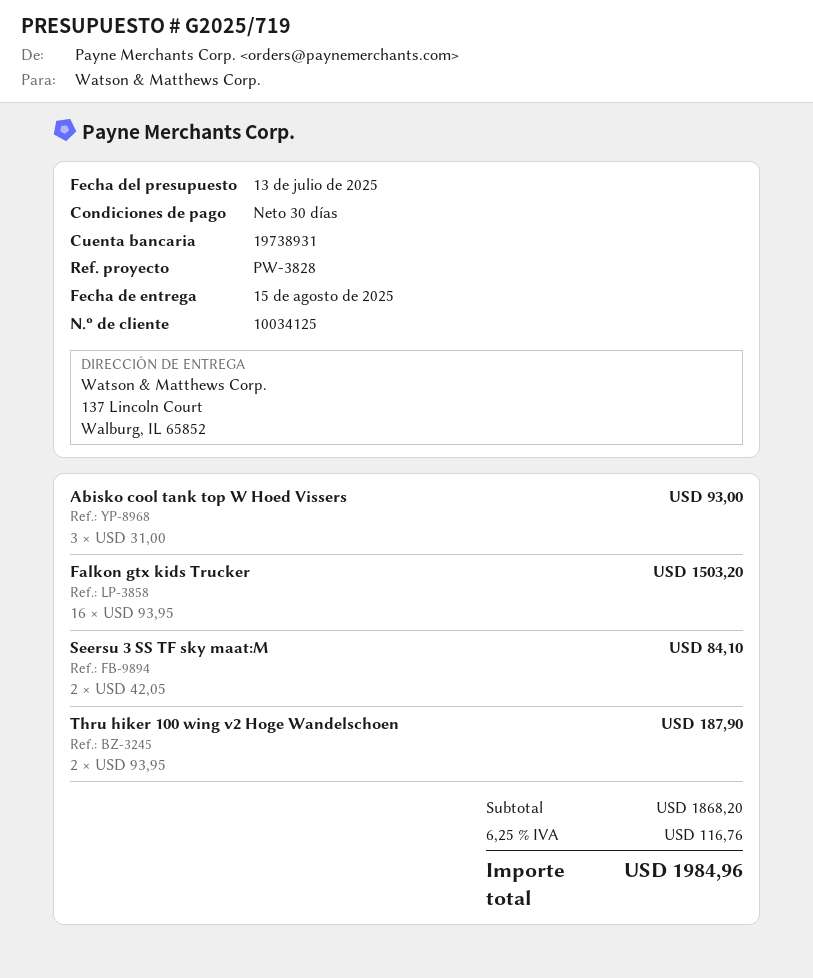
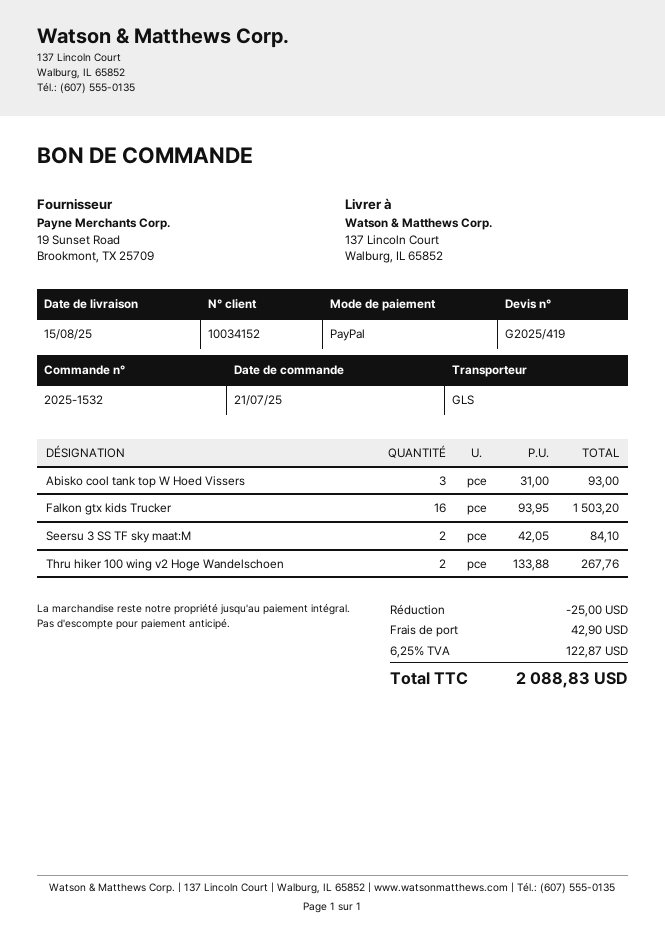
quote number: G2025/719 -> G2025/419
customer number: 10034125 -> 10034152
Thru hiker 100 wing v2 Hoge Wandelschoen: 2 x 93.95 = 187.90 -> 2 x 133.88 = 267.76
discount: none -> 25.00
shipping: none -> 42.90
tax: 6.25% = 116.76 -> 6.25% = 122.87
total: 1984.96 -> 2088.83

